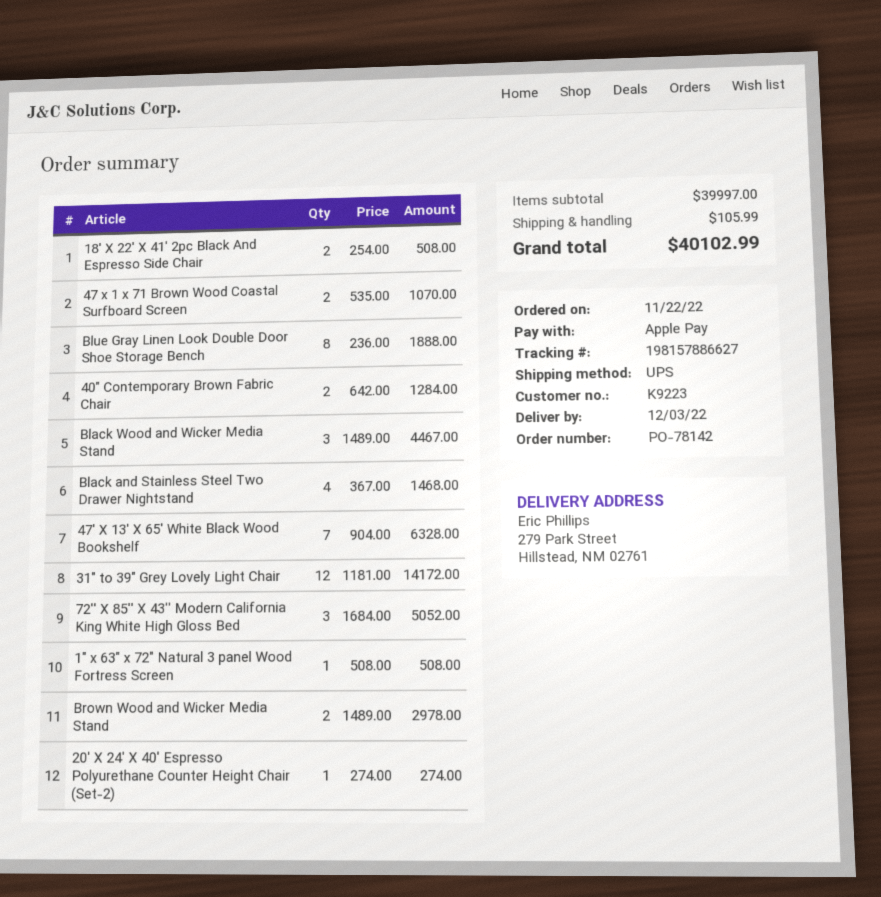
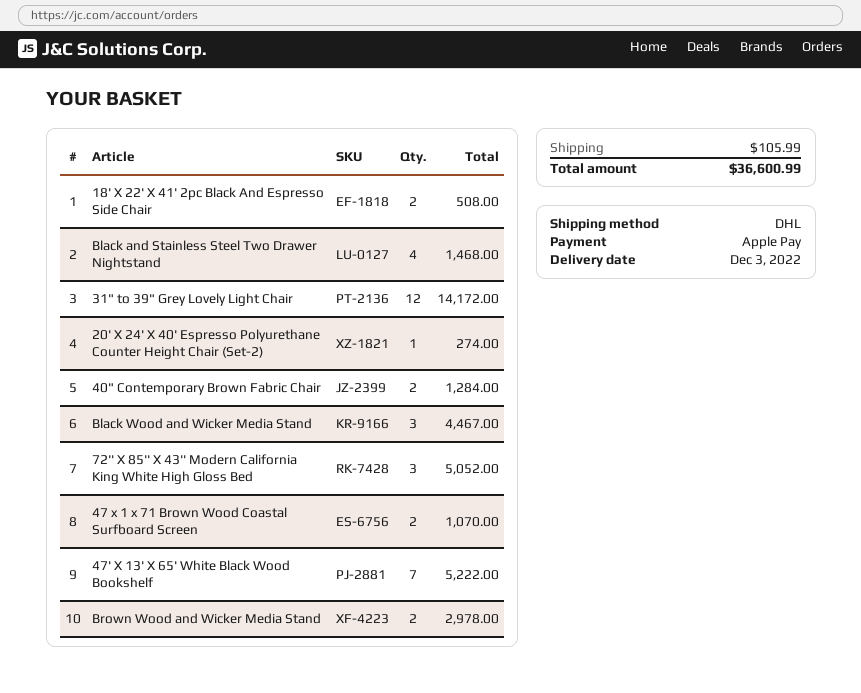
shipping method: UPS -> DHL
Blue Gray Linen Look Double Door Shoe Storage Bench: 8 for 1888.00 -> none
47' X 13' X 65' White Black Wood Bookshelf: 7 for 6328.00 -> 7 for 5222.00
1" x 63" x 72" Natural 3 panel Wood Fortress Screen: 1 for 508.00 -> none
total: 40102.99 -> 36600.99

